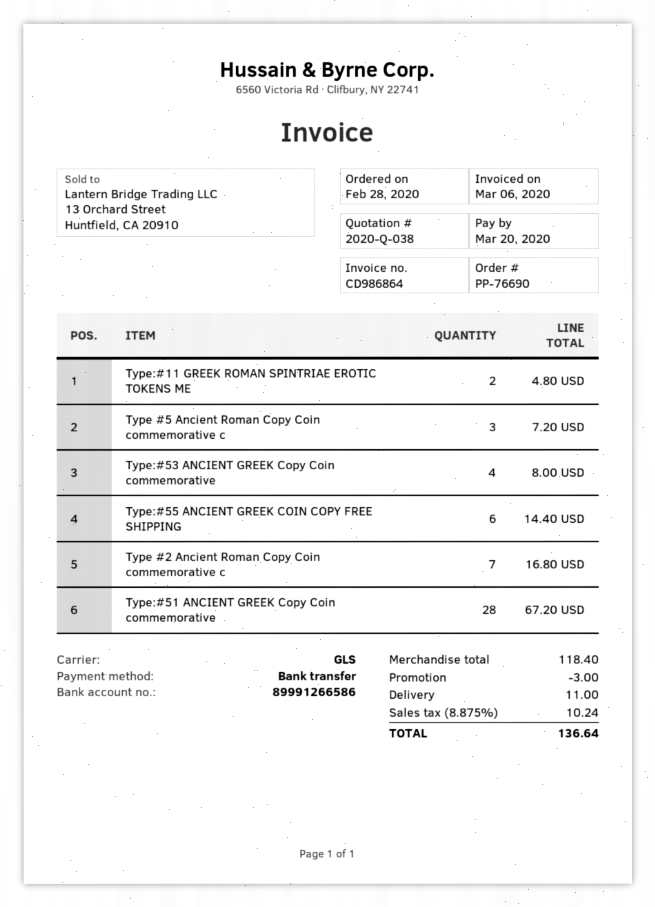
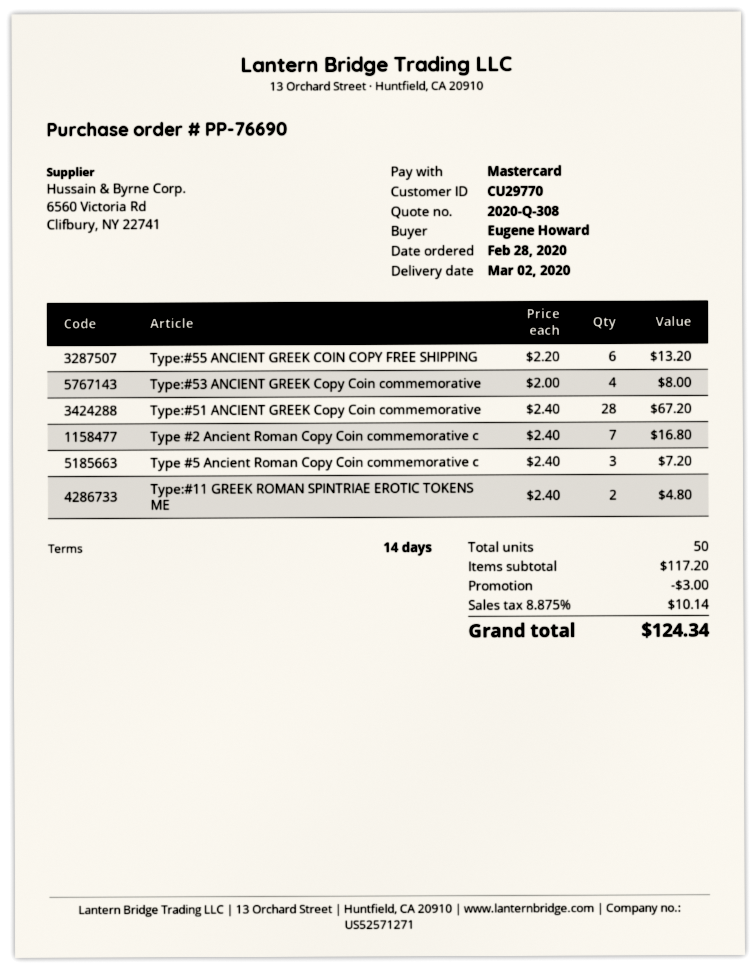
quote number: 2020-Q-038 -> 2020-Q-308
payment method: bank transfer -> Mastercard
Type:#55 ANCIENT GREEK COIN COPY FREE SHIPPING: 6 for 14.40 -> 6 for 13.20
subtotal: 118.40 -> 117.20
shipping: 11.00 -> none
tax: 8.875% = 10.24 -> 8.875% = 10.14
total: 136.64 -> 124.34

